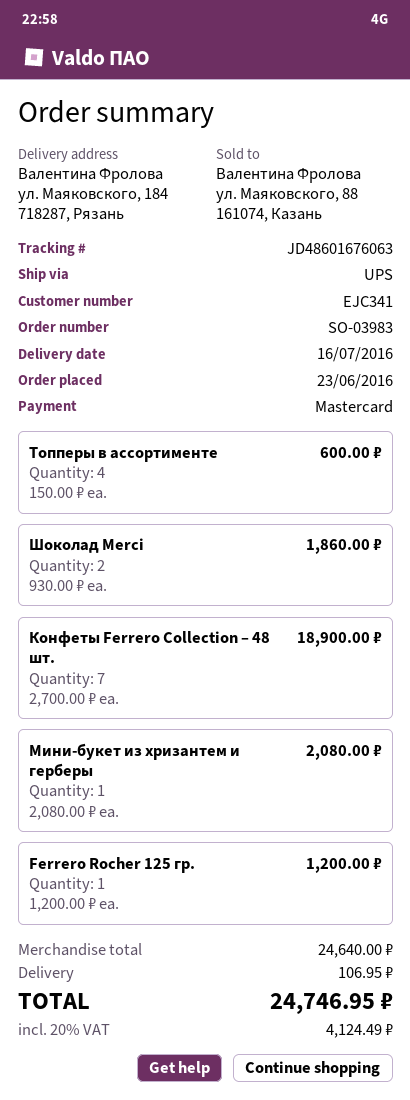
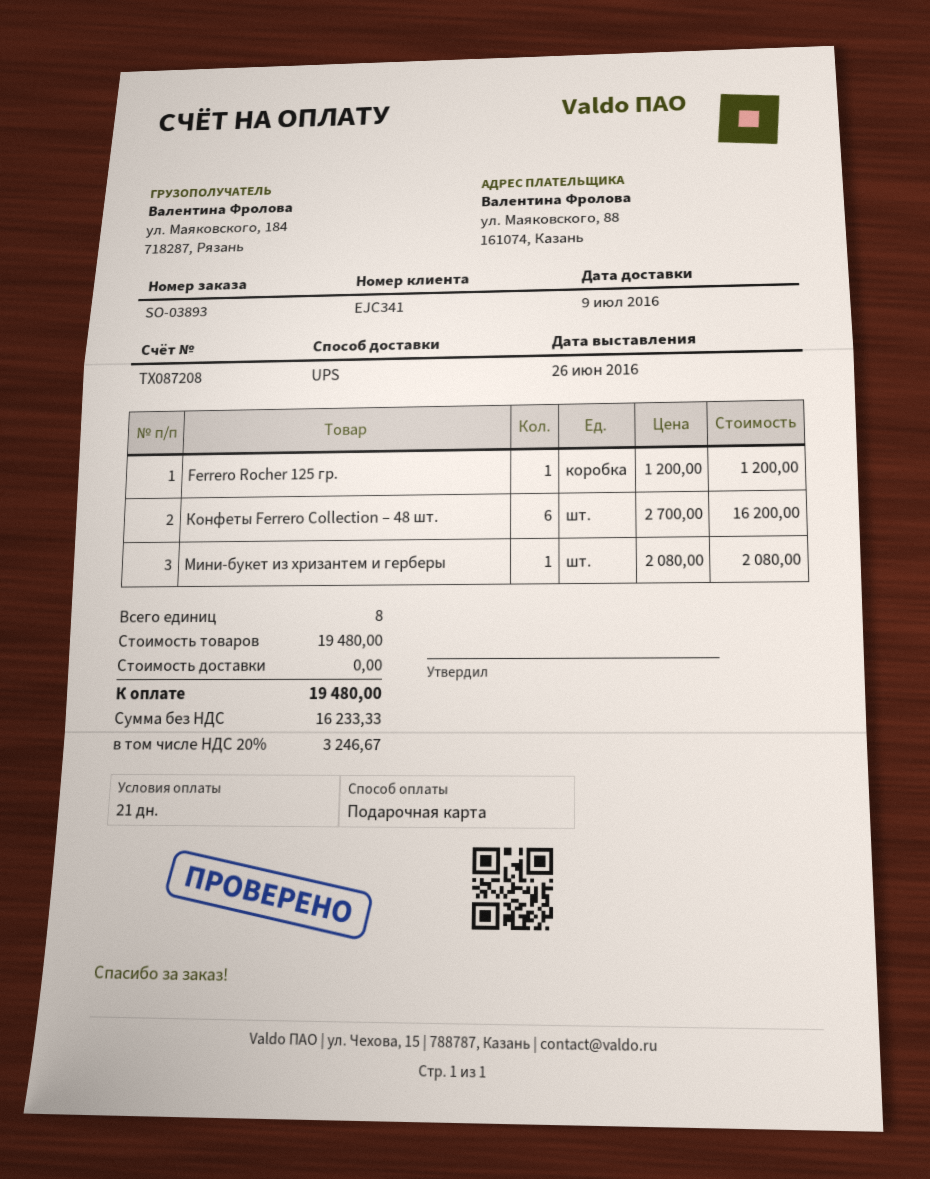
order number: SO-03983 -> SO-03893
delivery date: 2016-07-16 -> 2016-07-09
payment method: Mastercard -> gift card
Топперы в ассортименте: 4 x 150.00 = 600.00 -> none
Шоколад Merci: 2 x 930.00 = 1860.00 -> none
Конфеты Ferrero Collection – 48 шт.: 7 x 2700.00 = 18900.00 -> 6 x 2700.00 = 16200.00
subtotal: 24640.00 -> 19480.00
shipping: 106.95 -> 0.00
tax: 20% = 4124.49 -> 20% = 3246.67
total: 24746.95 -> 19480.00

